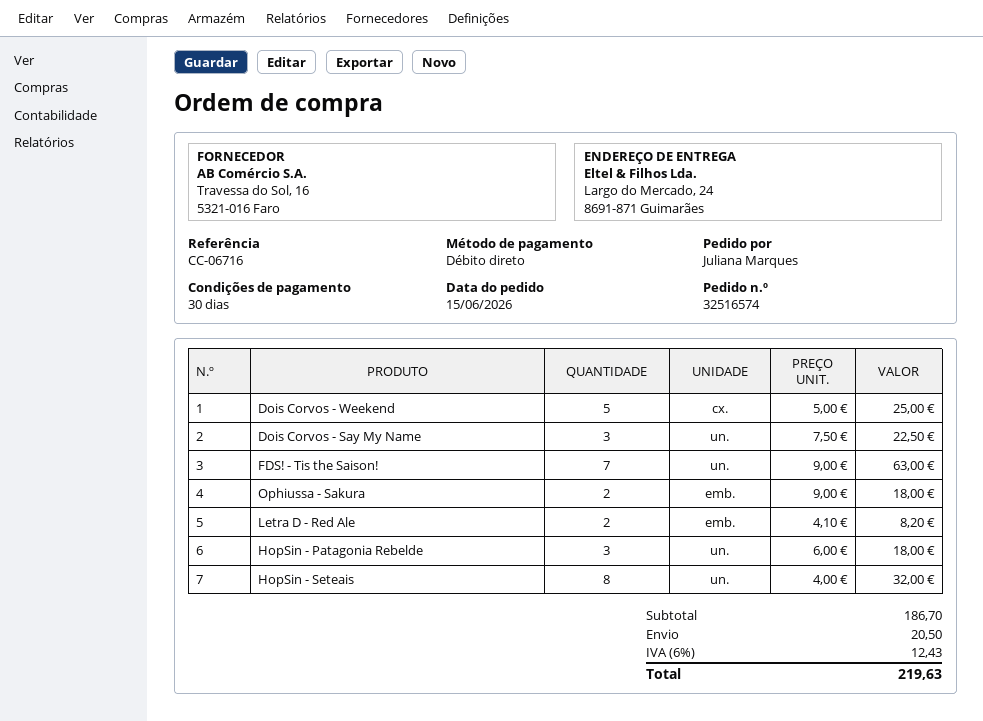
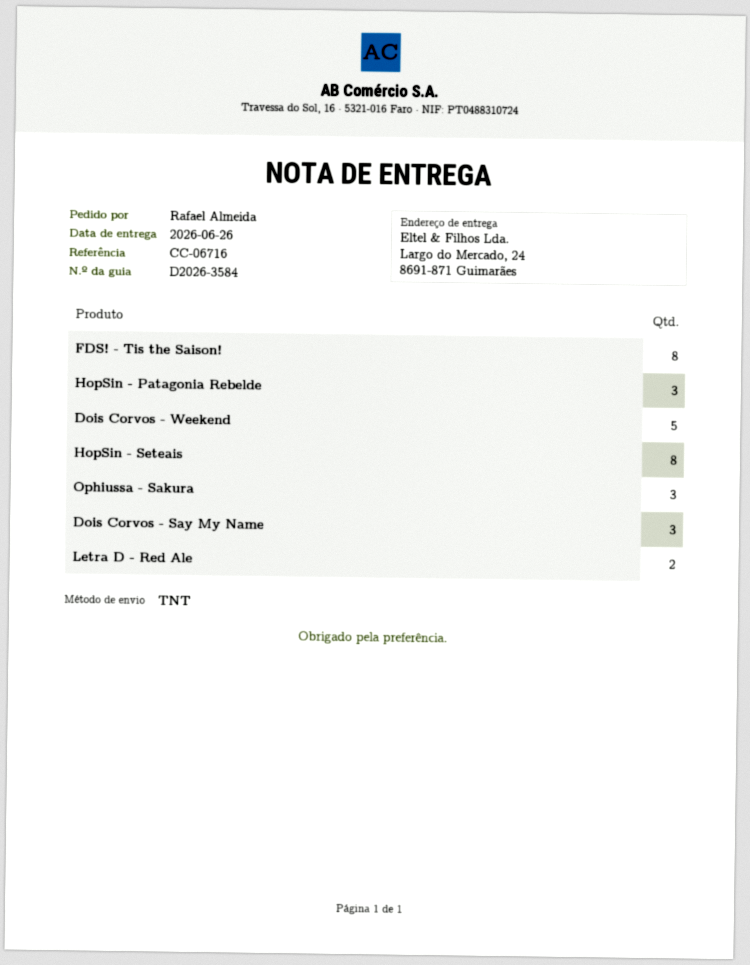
ordered by: Juliana Marques -> Rafael Almeida
FDS! - Tis the Saison!: 7 -> 8
Ophiussa - Sakura: 2 -> 3

